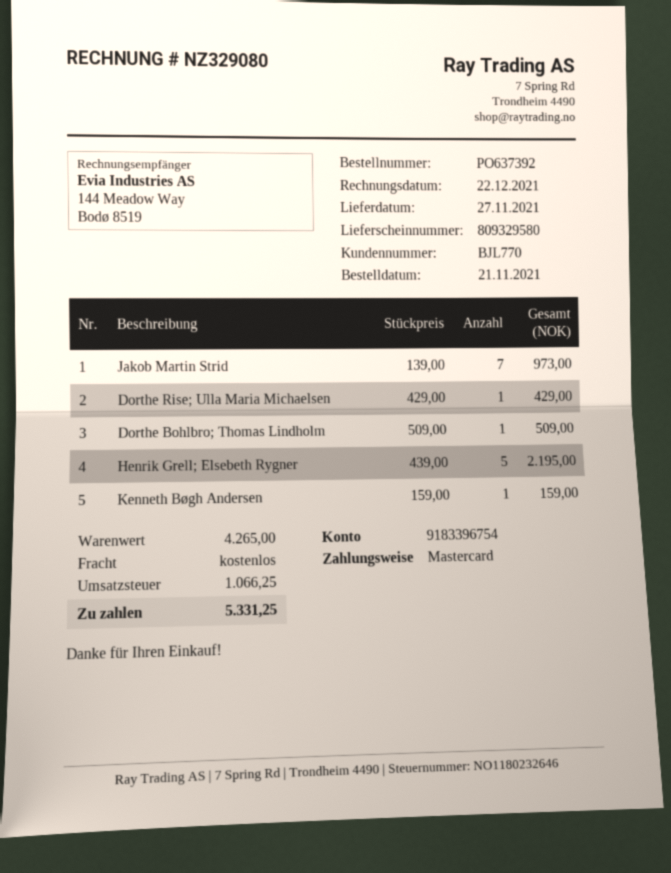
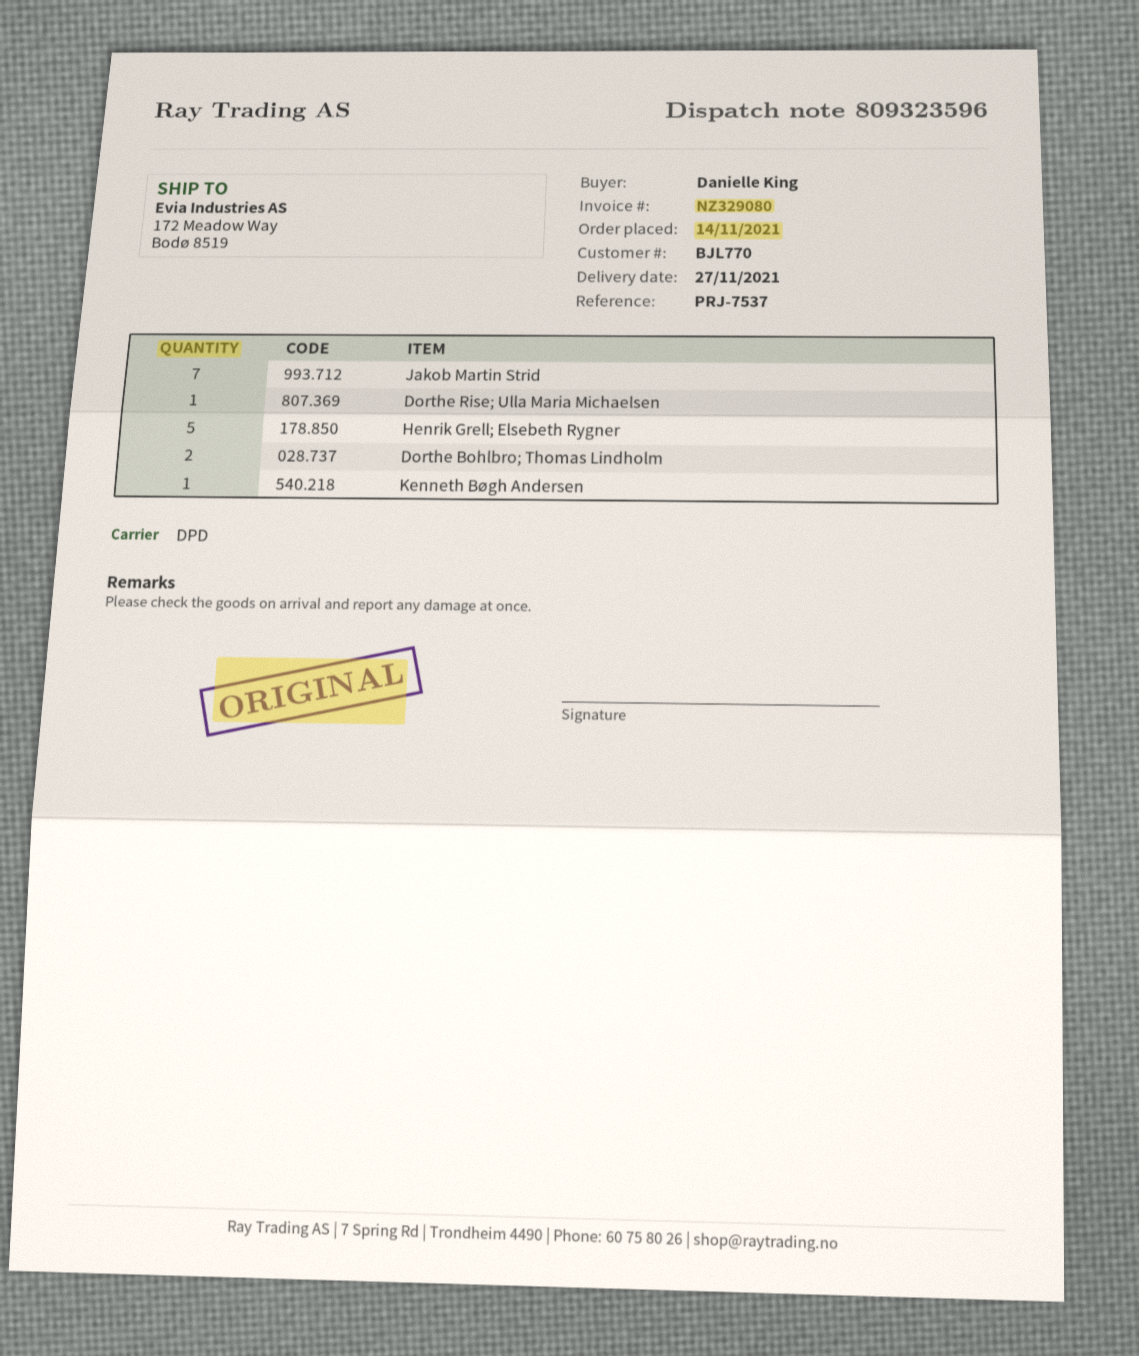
order date: 2021-11-21 -> 2021-11-14
delivery note number: 809329580 -> 809323596
Dorthe Bohlbro; Thomas Lindholm: 1 -> 2

